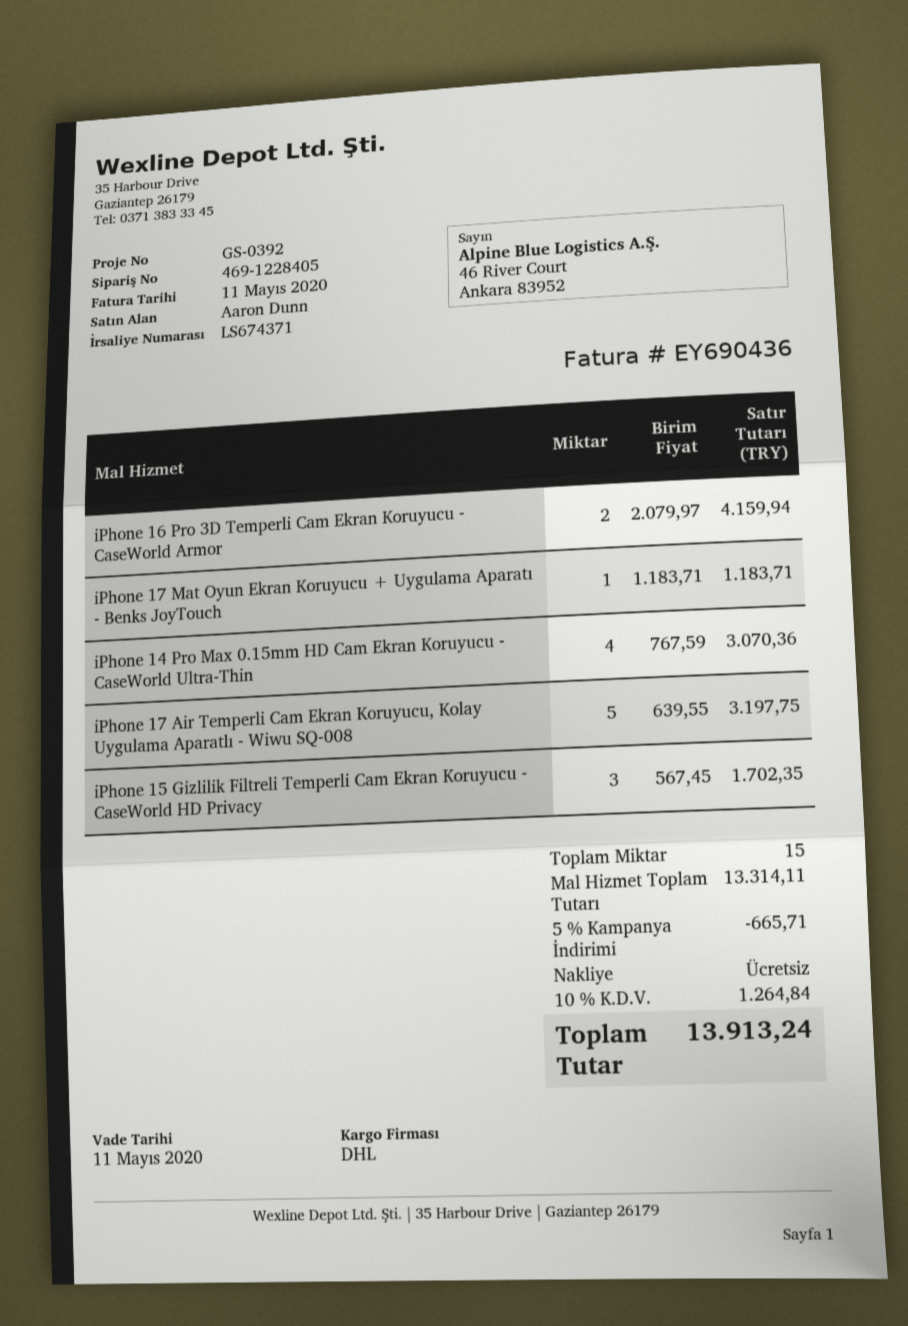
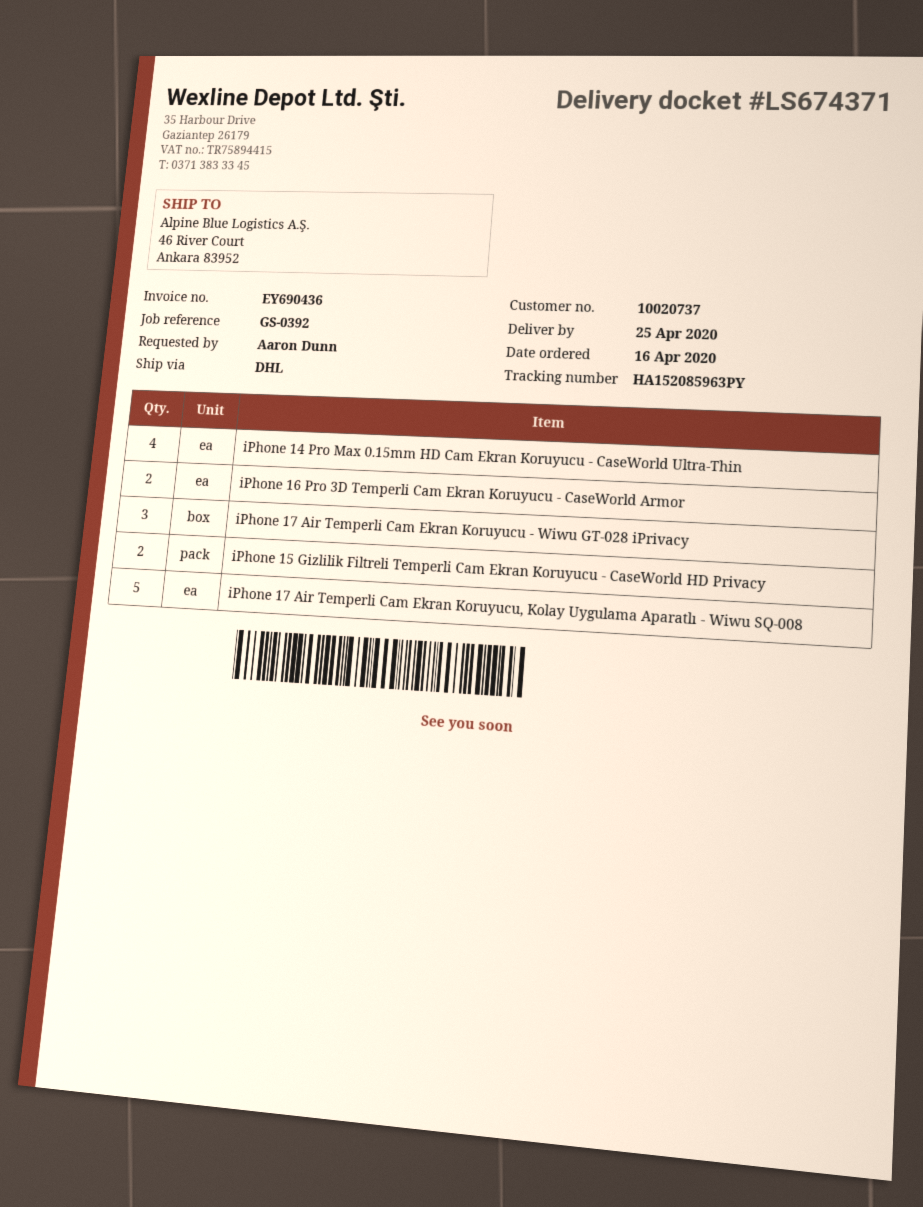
iPhone 17 Mat Oyun Ekran Koruyucu + Uygulama Aparatı - Benks JoyTouch: 1 -> none
iPhone 15 Gizlilik Filtreli Temperli Cam Ekran Koruyucu - CaseWorld HD Privacy: 3 -> 2
iPhone 17 Air Temperli Cam Ekran Koruyucu - Wiwu GT-028 iPrivacy: none -> 3

